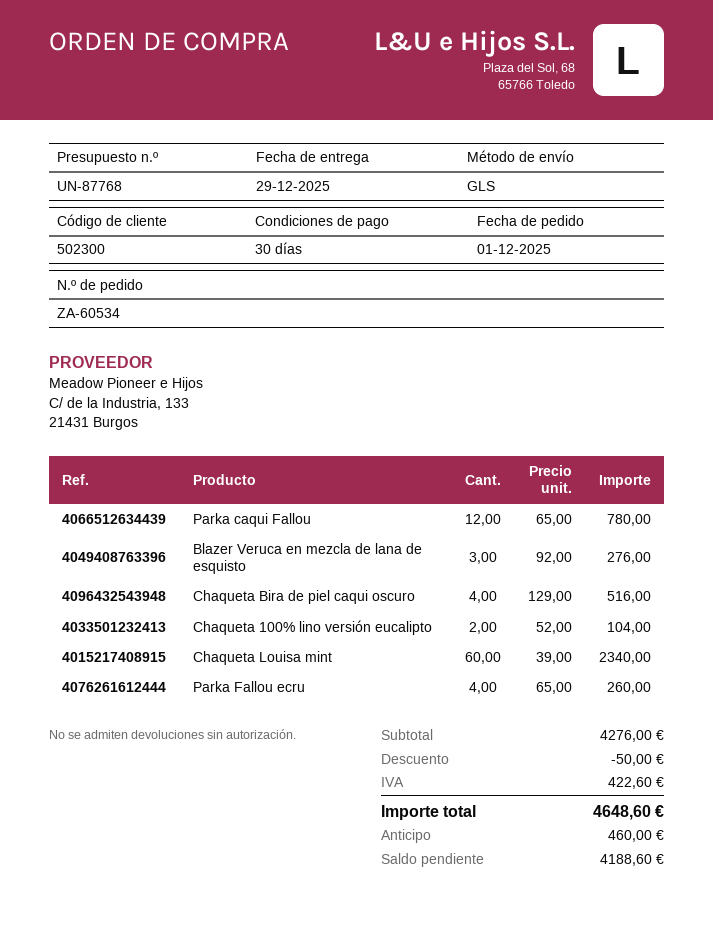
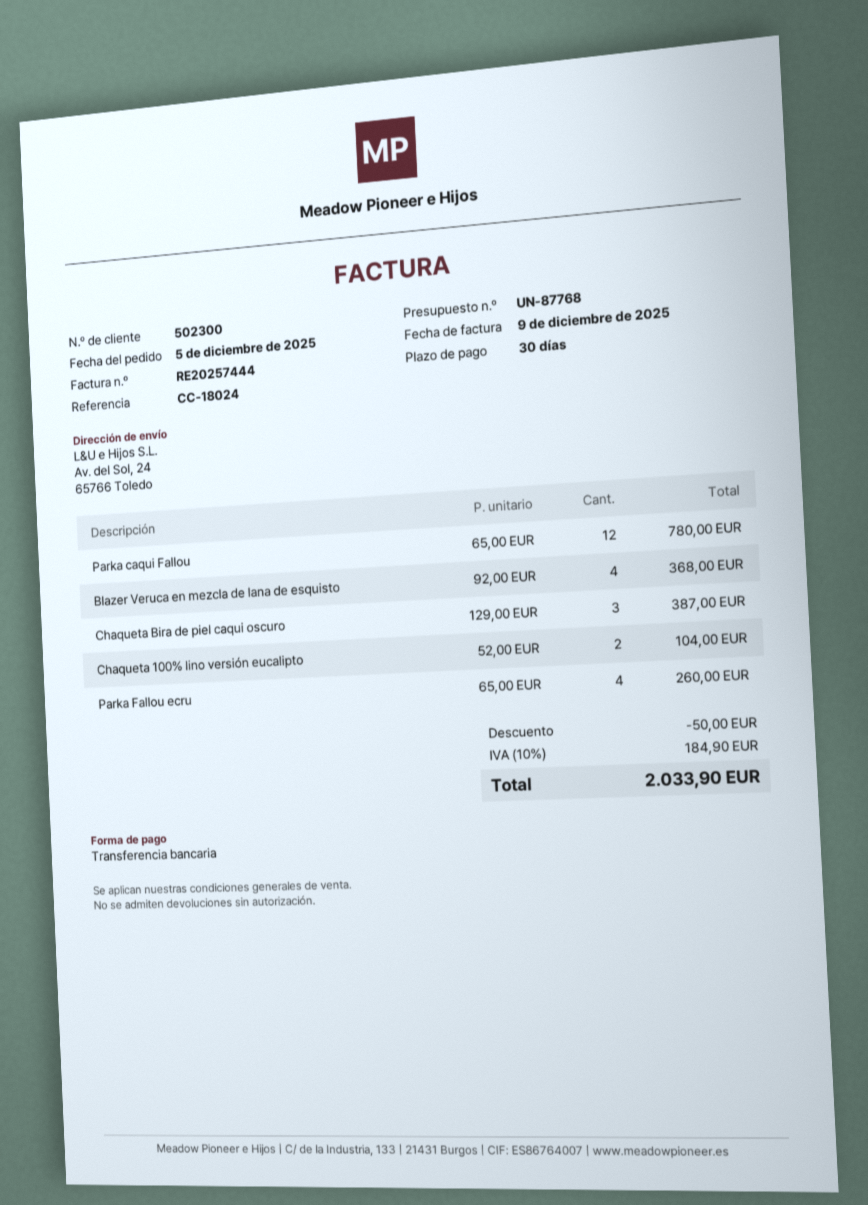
order date: 2025-12-01 -> 2025-12-05
Blazer Veruca en mezcla de lana de esquisto: 3 x 92.00 = 276.00 -> 4 x 92.00 = 368.00
Chaqueta Bira de piel caqui oscuro: 4 x 129.00 = 516.00 -> 3 x 129.00 = 387.00
Chaqueta Louisa mint: 60 x 39.00 = 2340.00 -> none
tax: 422.60 -> 184.90
total: 4648.60 -> 2033.90

